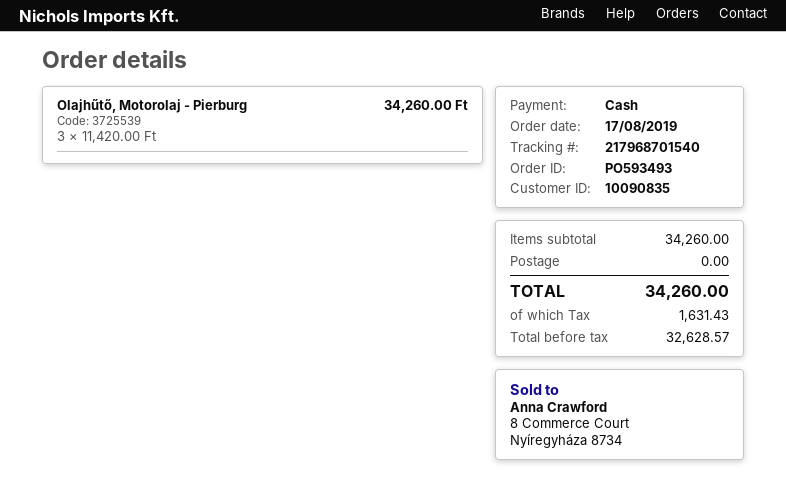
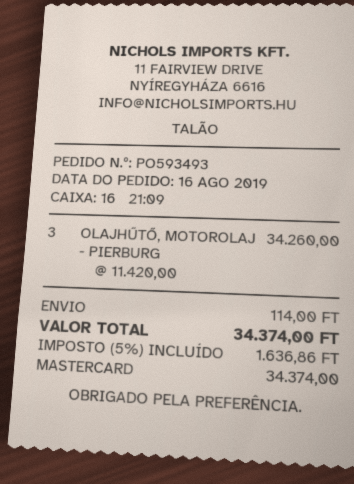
order date: 2019-08-17 -> 2019-08-16
payment method: cash -> Mastercard
shipping: 0.00 -> 114.00
tax: 1631.43 -> 1636.86
total: 34260.00 -> 34374.00

